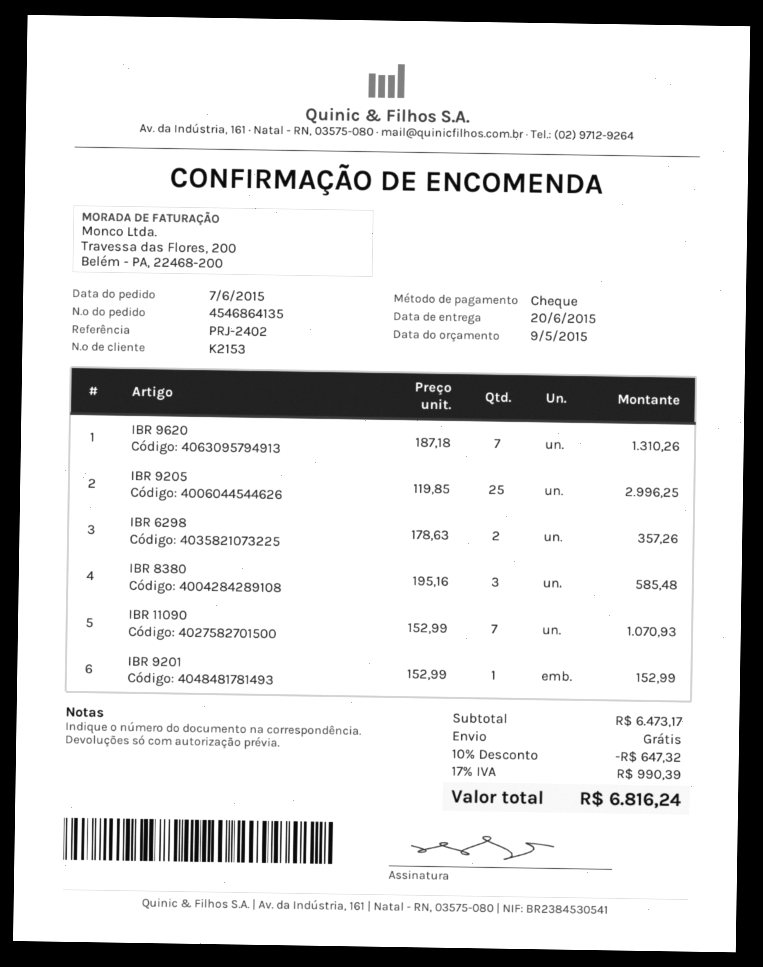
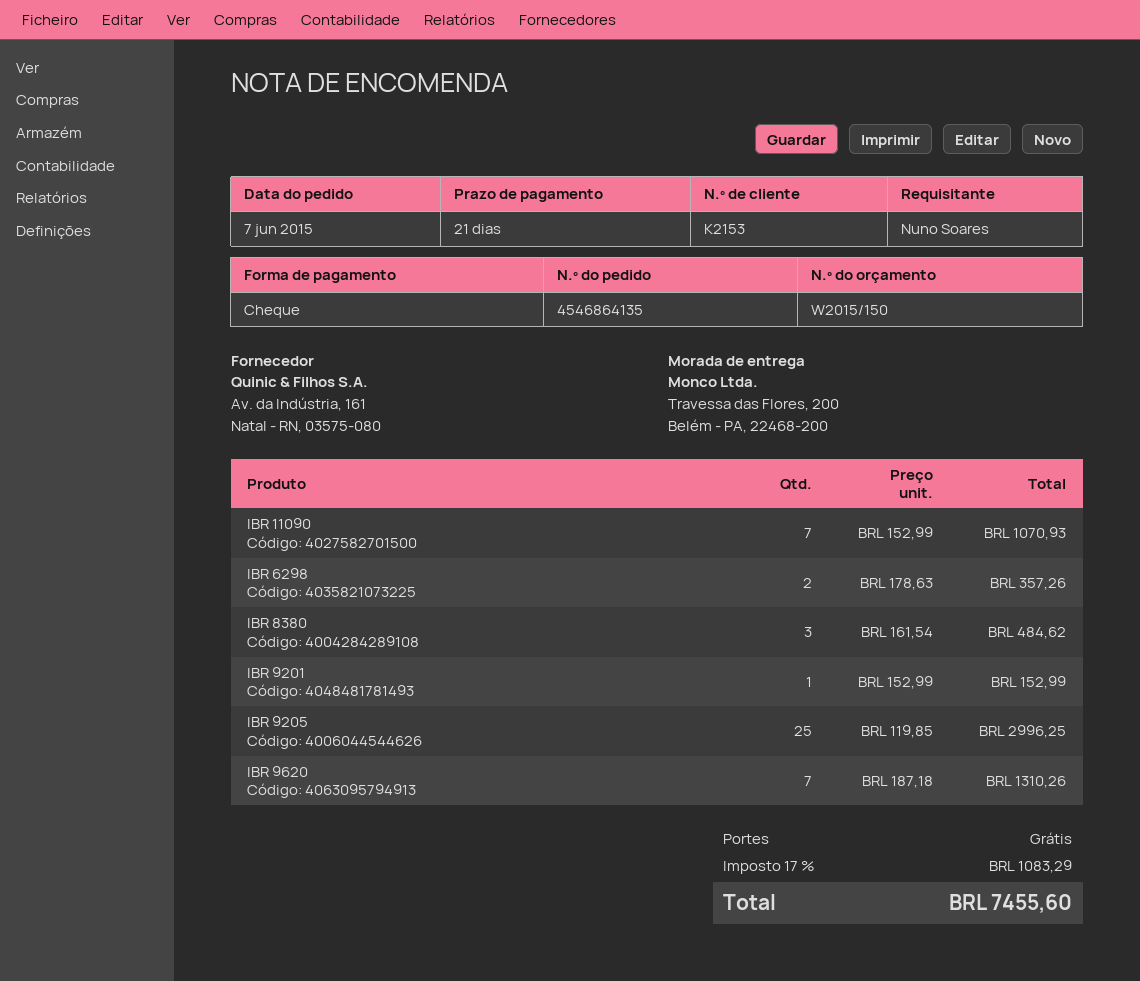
IBR 8380: 3 x 195.16 = 585.48 -> 3 x 161.54 = 484.62
discount: 10% = 647.32 -> none
tax: 17% = 990.39 -> 17% = 1083.29
total: 6816.24 -> 7455.60

